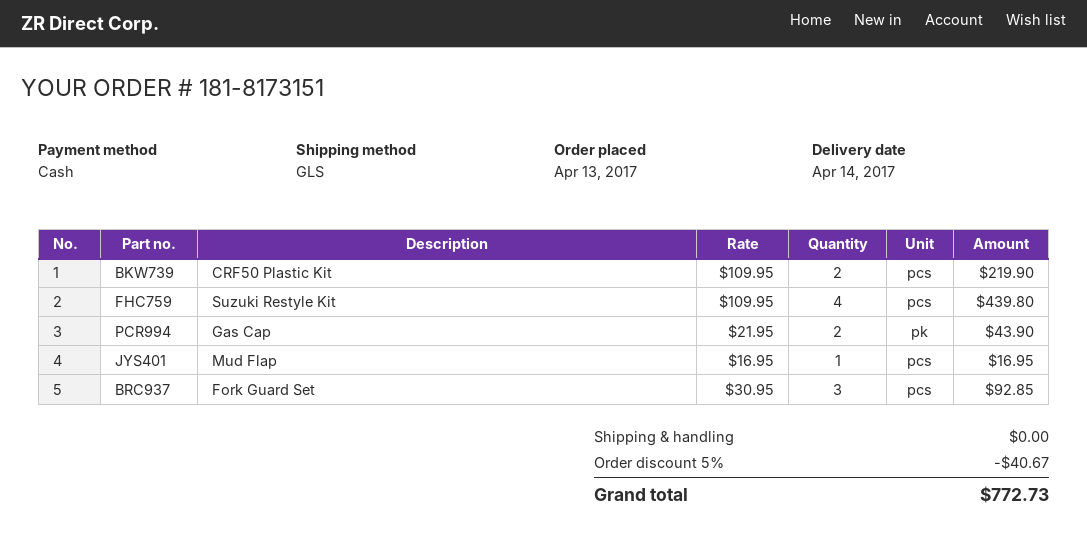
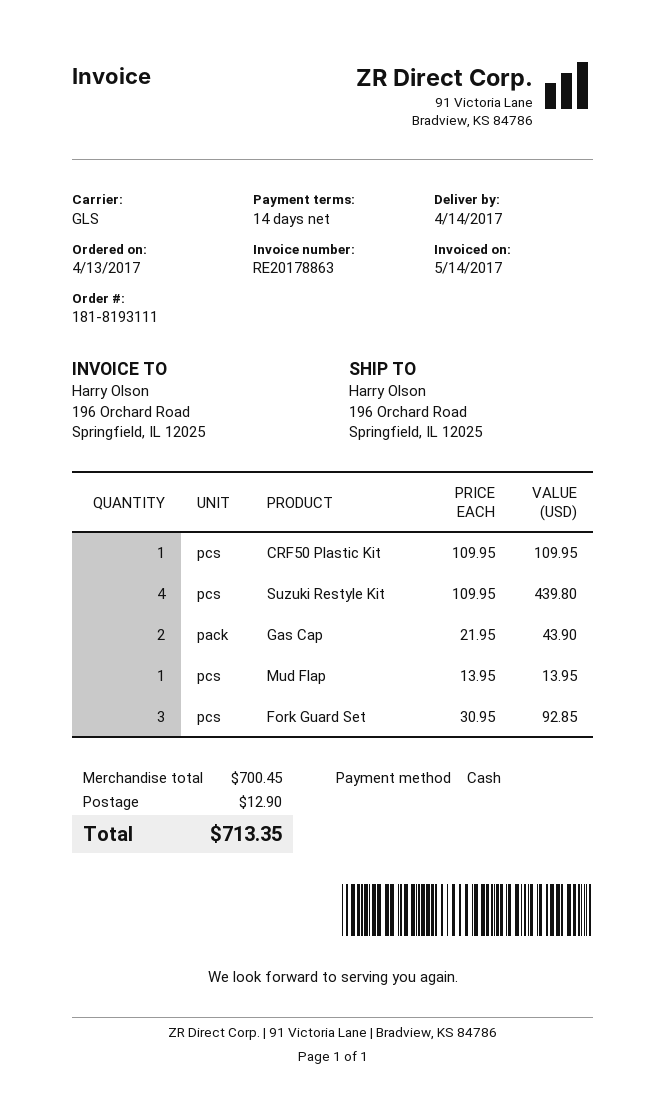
order number: 181-8173151 -> 181-8193111
CRF50 Plastic Kit: 2 x 109.95 = 219.90 -> 1 x 109.95 = 109.95
Mud Flap: 1 x 16.95 = 16.95 -> 1 x 13.95 = 13.95
discount: 5% = 40.67 -> none
shipping: 0.00 -> 12.90
total: 772.73 -> 713.35

